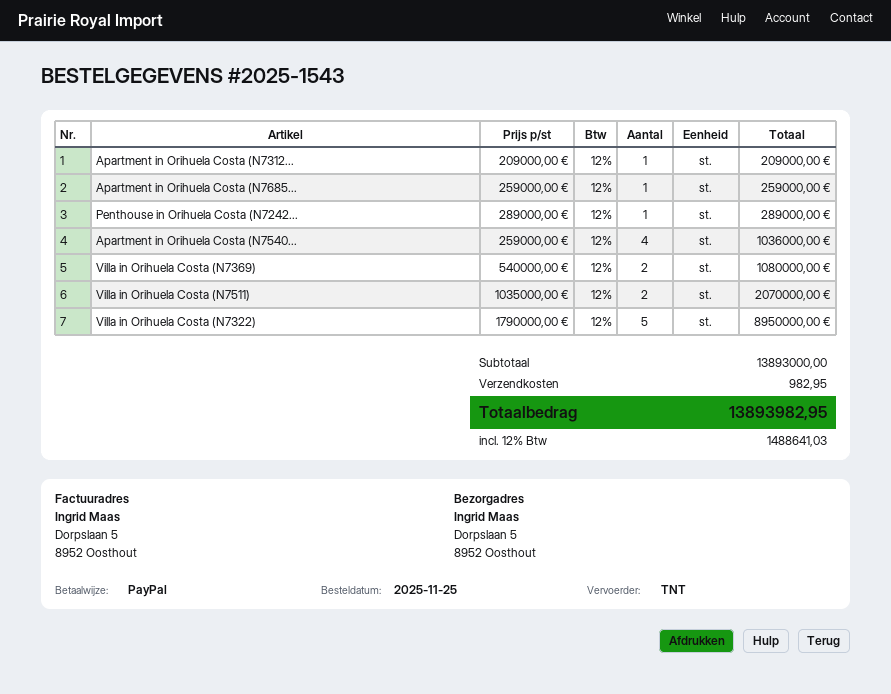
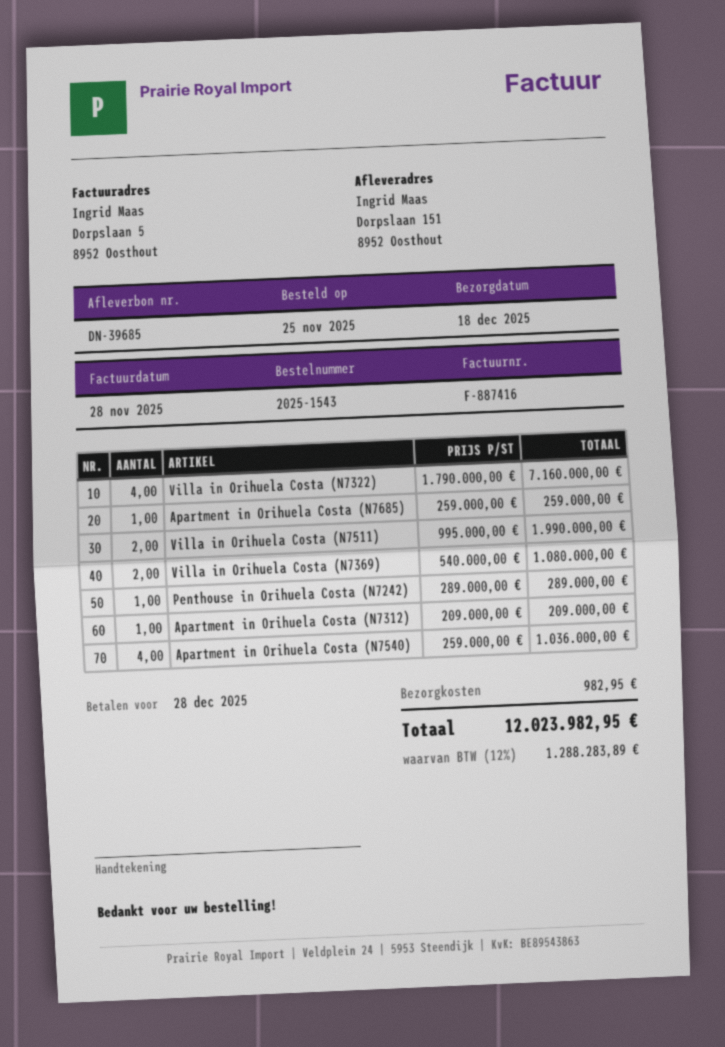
ship to: Dorpslaan 5, 8952 Oosthout -> Dorpslaan 151, 8952 Oosthout
Villa in Orihuela Costa (N7511): 2 x 1035000.00 = 2070000.00 -> 2 x 995000.00 = 1990000.00
Villa in Orihuela Costa (N7322): 5 x 1790000.00 = 8950000.00 -> 4 x 1790000.00 = 7160000.00
tax: 12% = 1488641.03 -> 12% = 1288283.89
total: 13893982.95 -> 12023982.95

